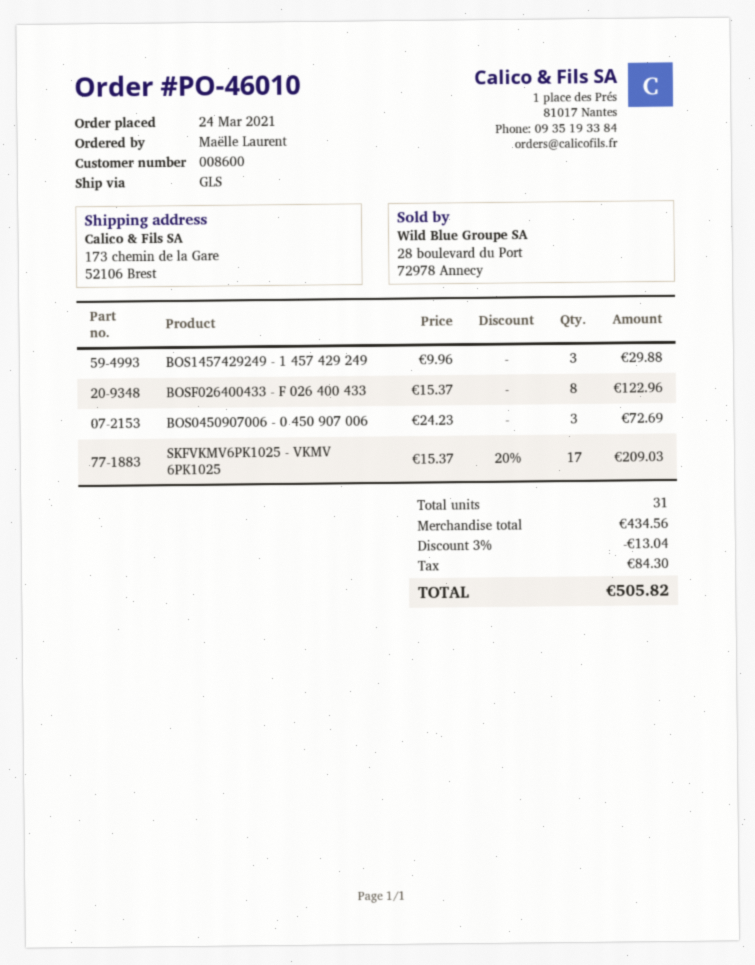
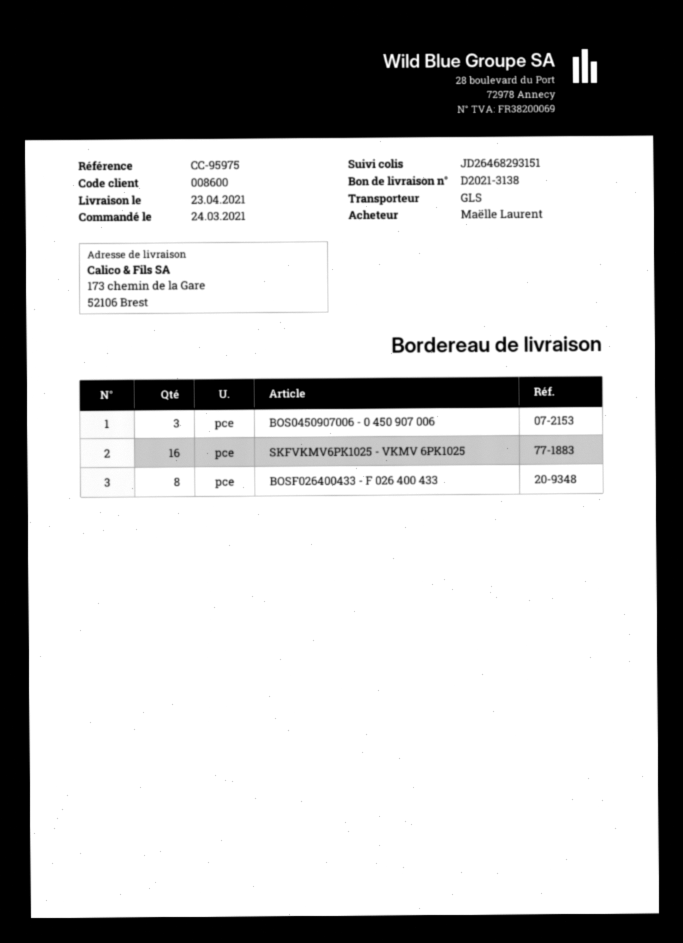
BOS1457429249 - 1 457 429 249: 3 -> none
SKFVKMV6PK1025 - VKMV 6PK1025: 17 -> 16

